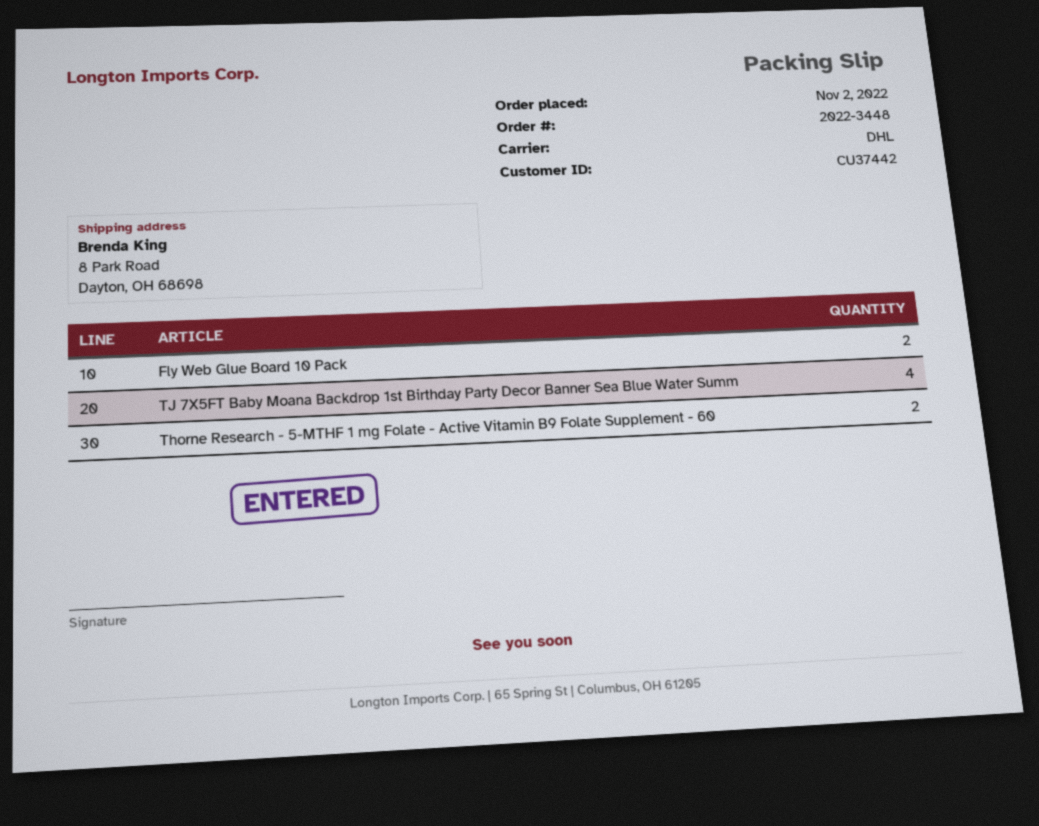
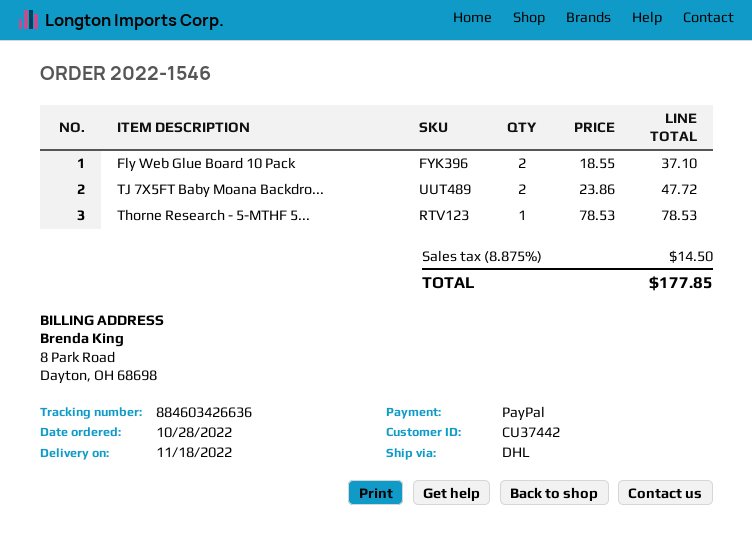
order number: 2022-3448 -> 2022-1546
order date: 2022-11-02 -> 2022-10-28
TJ 7X5FT Baby Moana Backdrop 1st Birthday Party Decor Banner Sea Blue Water Summ: 4 -> 2
Thorne Research - 5-MTHF 1 mg Folate - Active Vitamin B9 Folate Supplement - 60: 2 -> none
Thorne Research - 5-MTHF 5...: none -> 1

